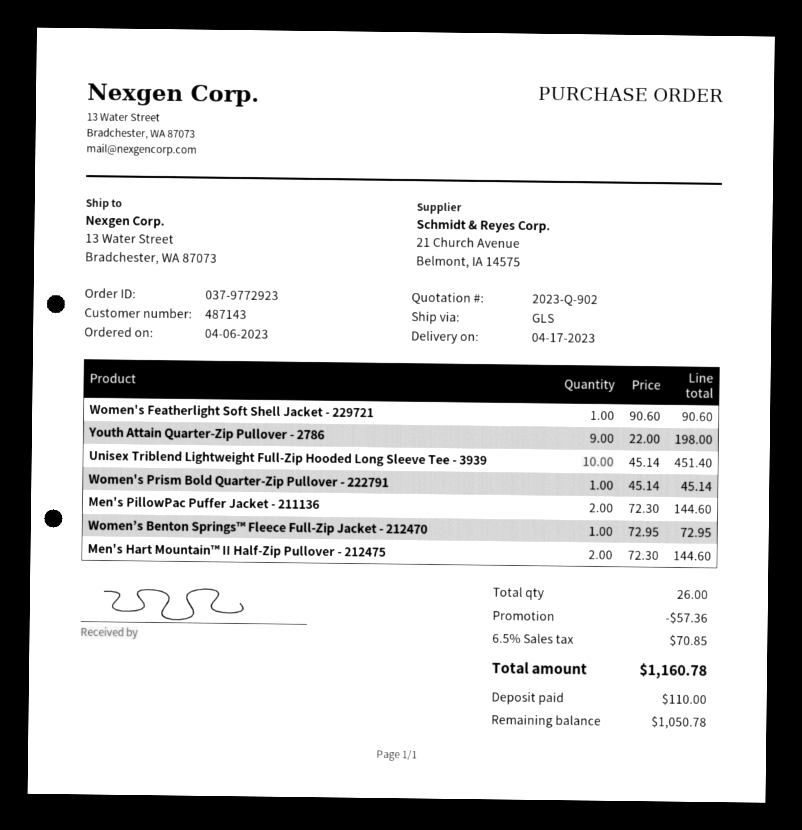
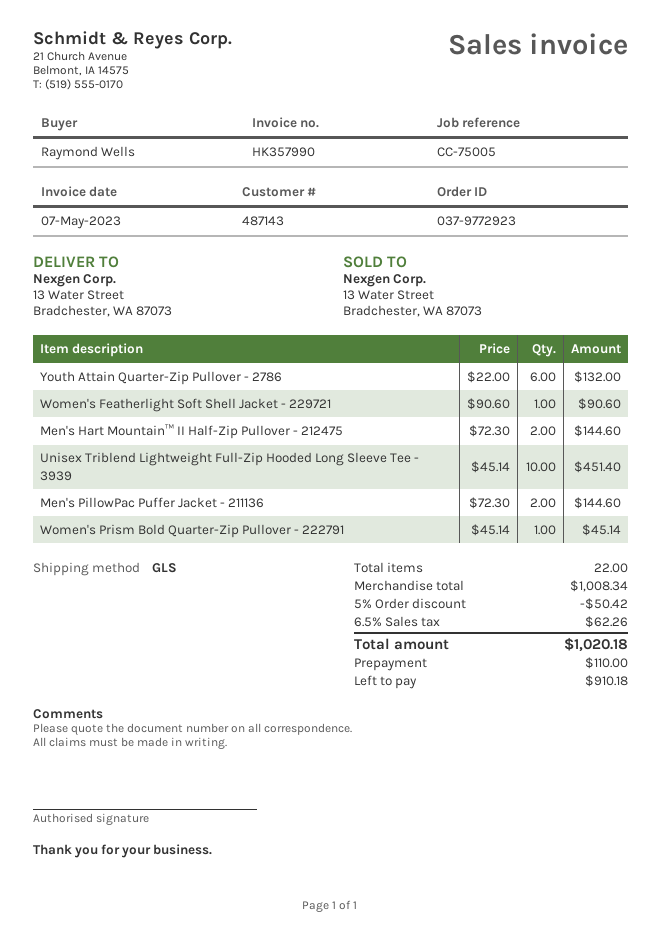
Youth Attain Quarter-Zip Pullover - 2786: 9 x 22.00 = 198.00 -> 6 x 22.00 = 132.00
Women’s Benton Springs™ Fleece Full-Zip Jacket - 212470: 1 x 72.95 = 72.95 -> none
total quantity: 26 -> 22
discount: 57.36 -> 50.42
tax: 6.5% = 70.85 -> 6.5% = 62.26
total: 1160.78 -> 1020.18
balance: 1050.78 -> 910.18

